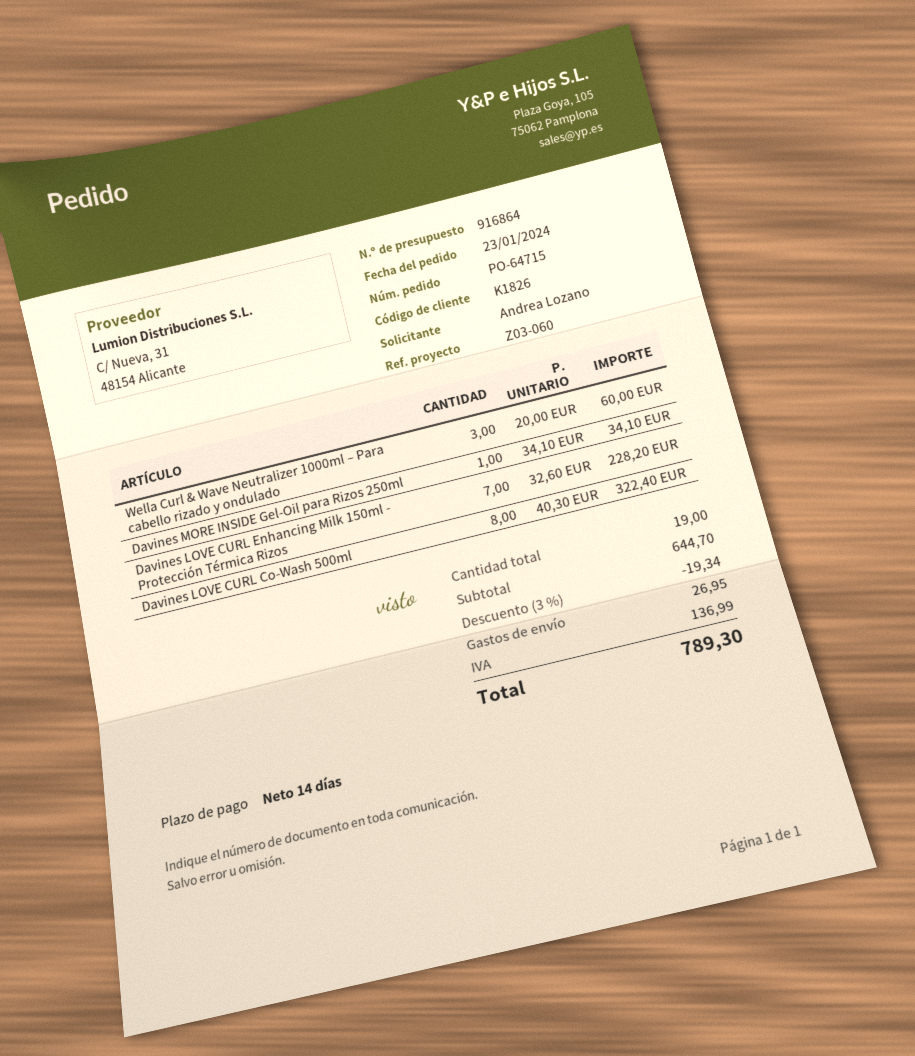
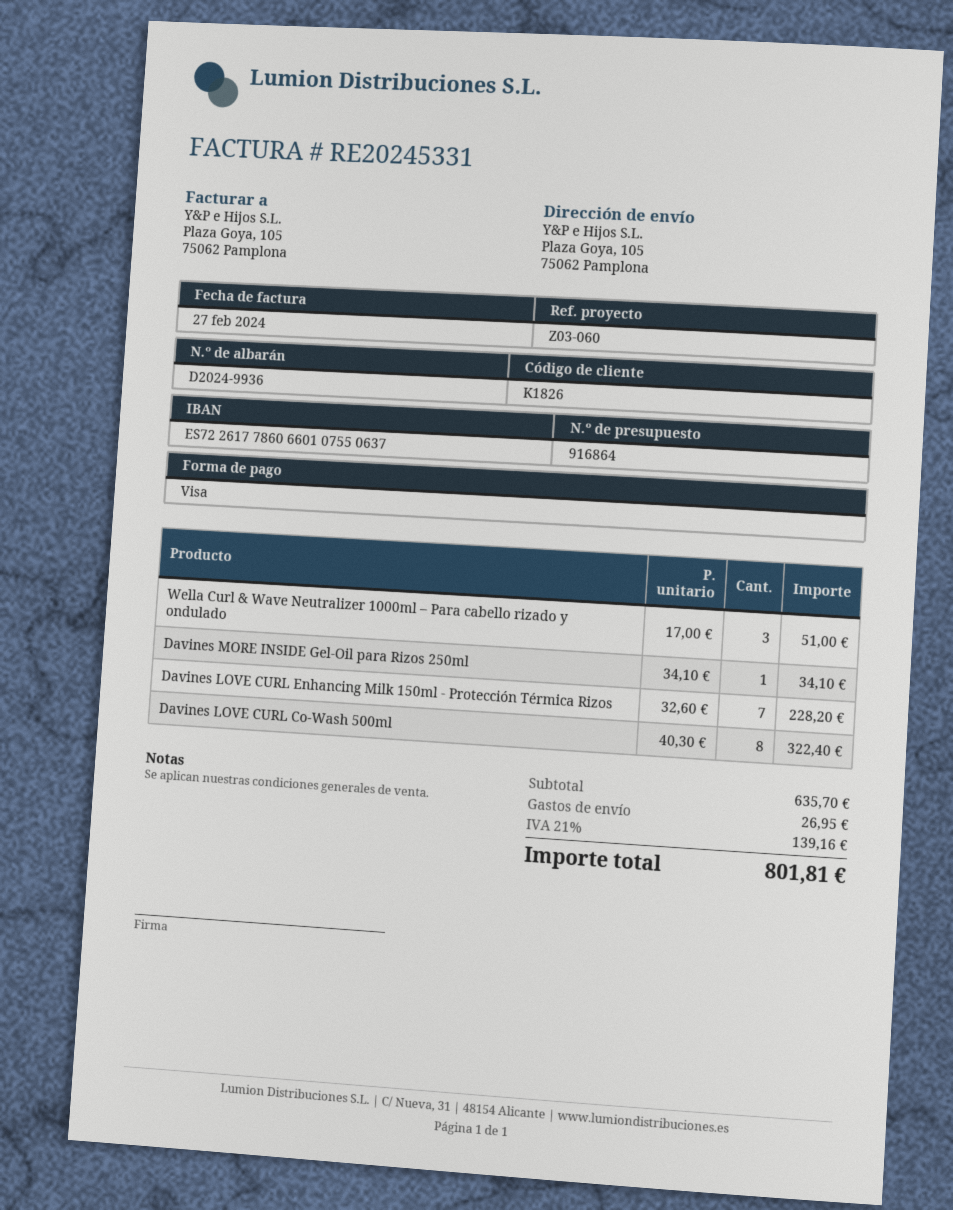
Wella Curl & Wave Neutralizer 1000ml – Para cabello rizado y ondulado: 3 x 20.00 = 60.00 -> 3 x 17.00 = 51.00
subtotal: 644.70 -> 635.70
discount: 3% = 19.34 -> none
tax: 136.99 -> 139.16
total: 789.30 -> 801.81

